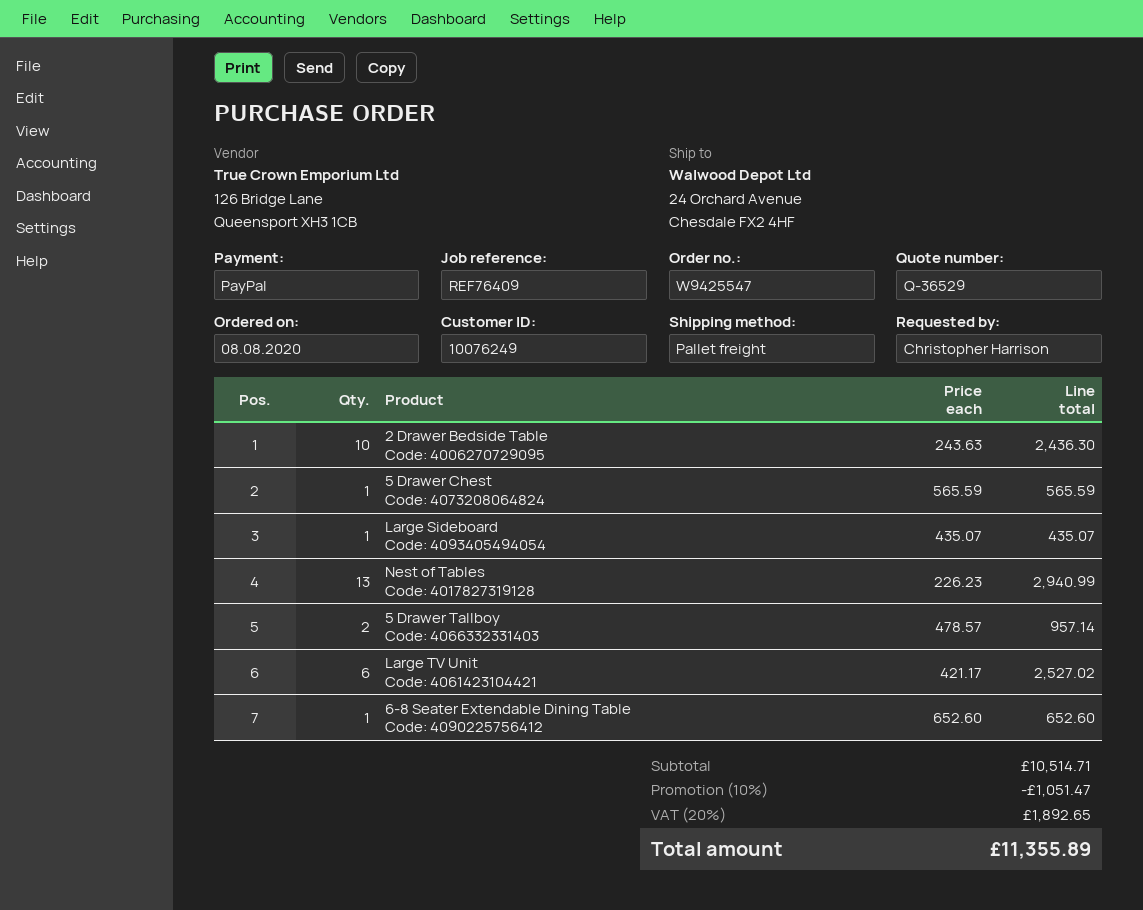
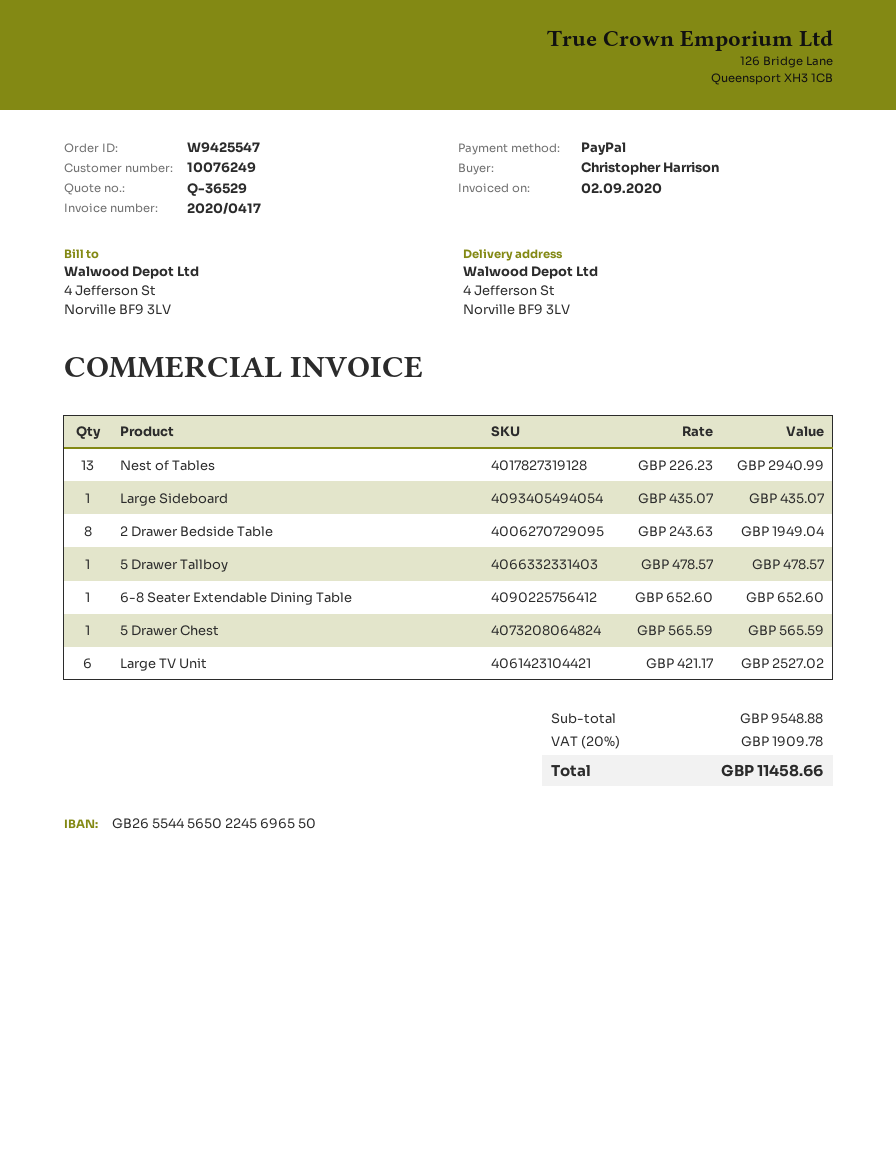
ship to: 24 Orchard Avenue, Chesdale FX2 4HF -> 4 Jefferson St, Norville BF9 3LV
2 Drawer Bedside Table: 10 x 243.63 = 2436.30 -> 8 x 243.63 = 1949.04
5 Drawer Tallboy: 2 x 478.57 = 957.14 -> 1 x 478.57 = 478.57
subtotal: 10514.71 -> 9548.88
discount: 10% = 1051.47 -> none
tax: 20% = 1892.65 -> 20% = 1909.78
total: 11355.89 -> 11458.66

